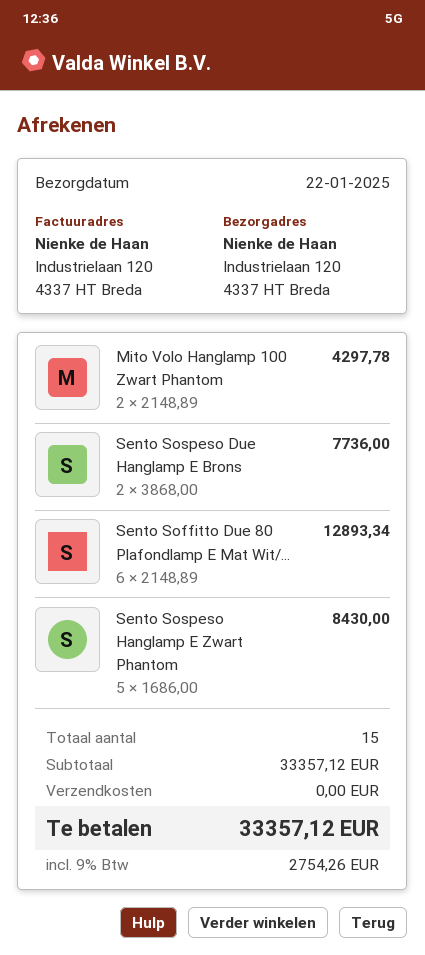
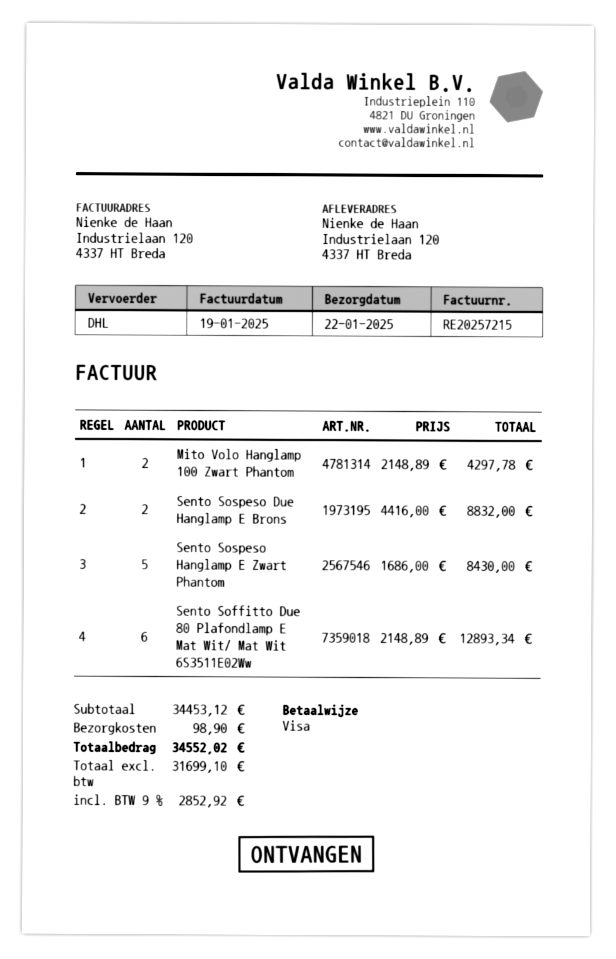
Sento Sospeso Due Hanglamp E Brons: 2 x 3868.00 = 7736.00 -> 2 x 4416.00 = 8832.00
subtotal: 33357.12 -> 34453.12
shipping: 0.00 -> 98.90
tax: 9% = 2754.26 -> 9% = 2852.92
total: 33357.12 -> 34552.02

